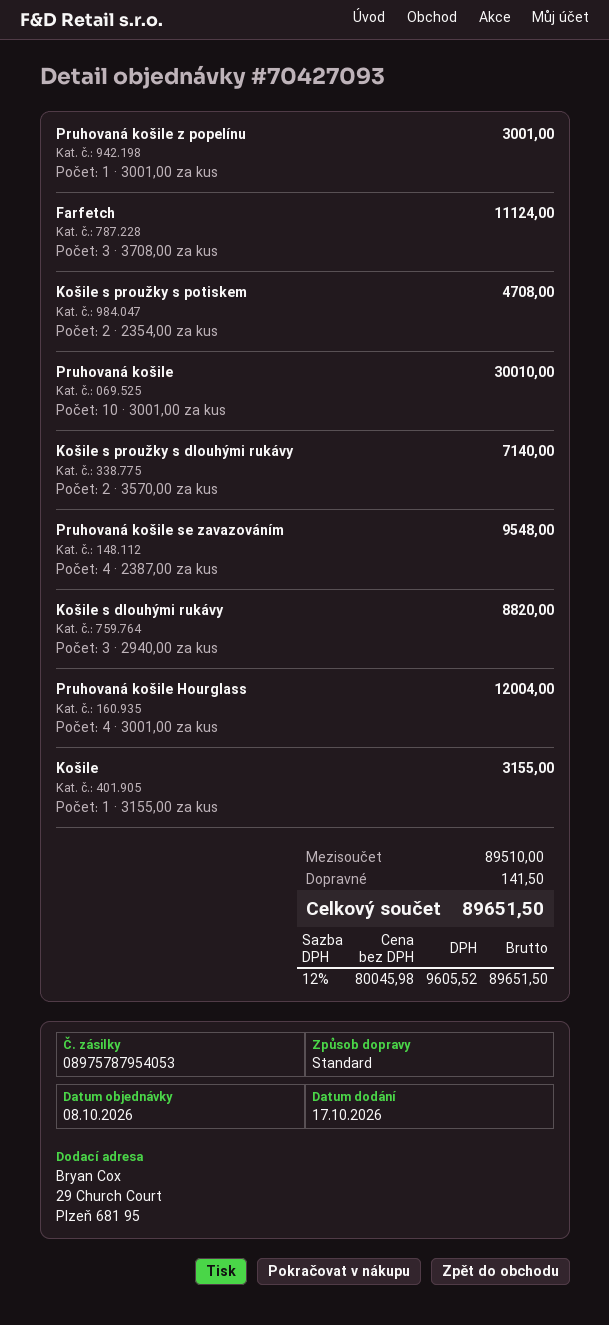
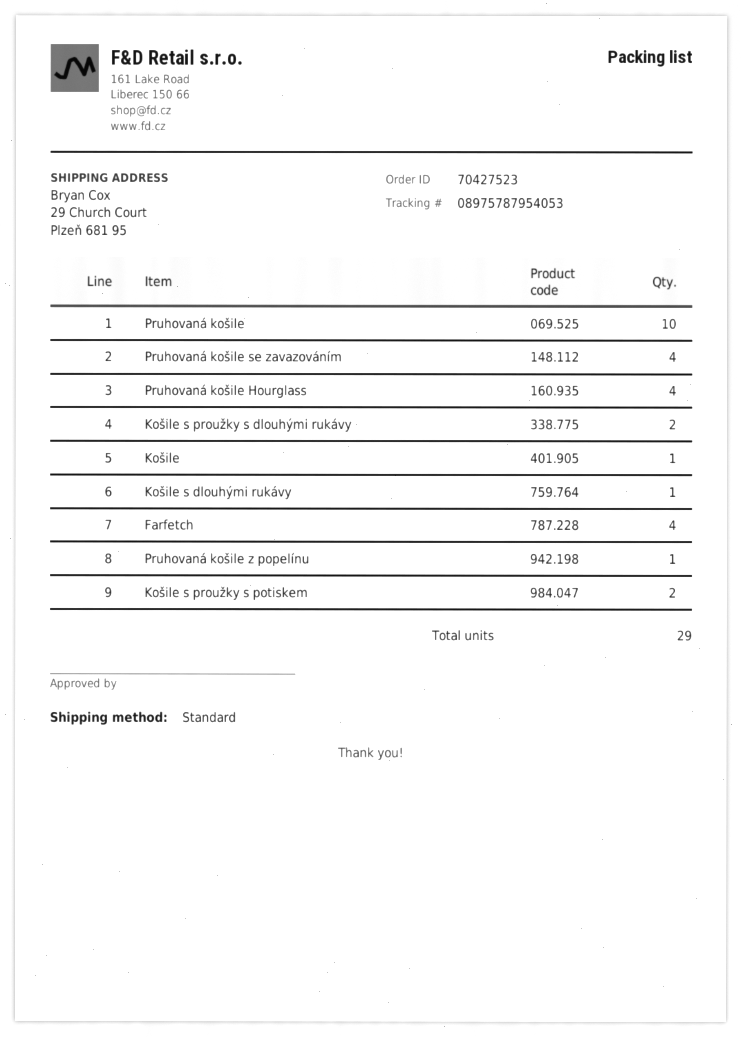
order number: 70427093 -> 70427523
Farfetch: 3 -> 4
Košile s dlouhými rukávy: 3 -> 1

